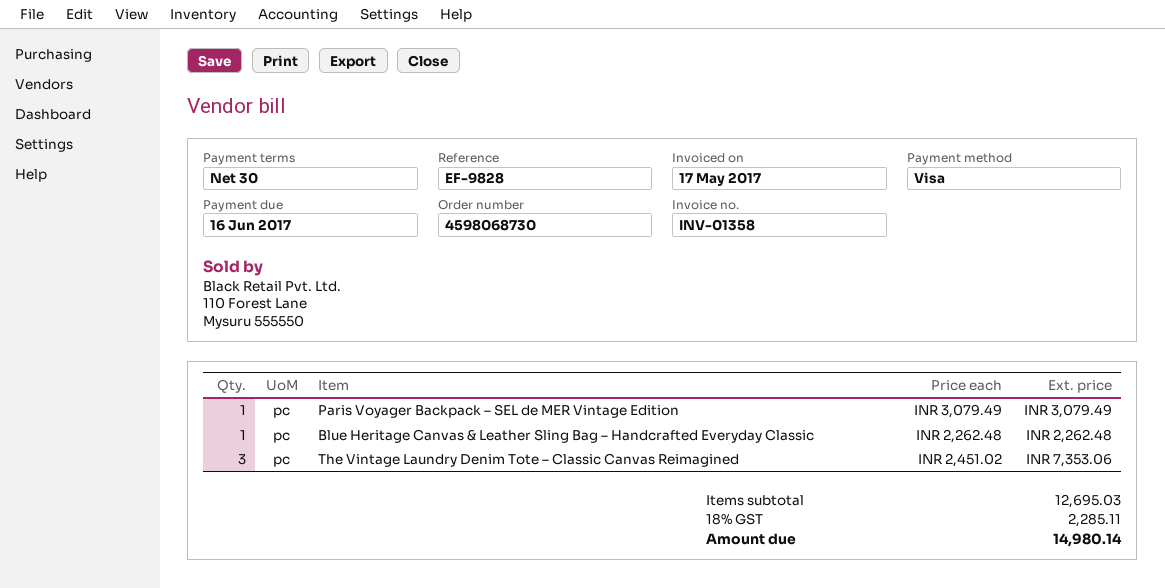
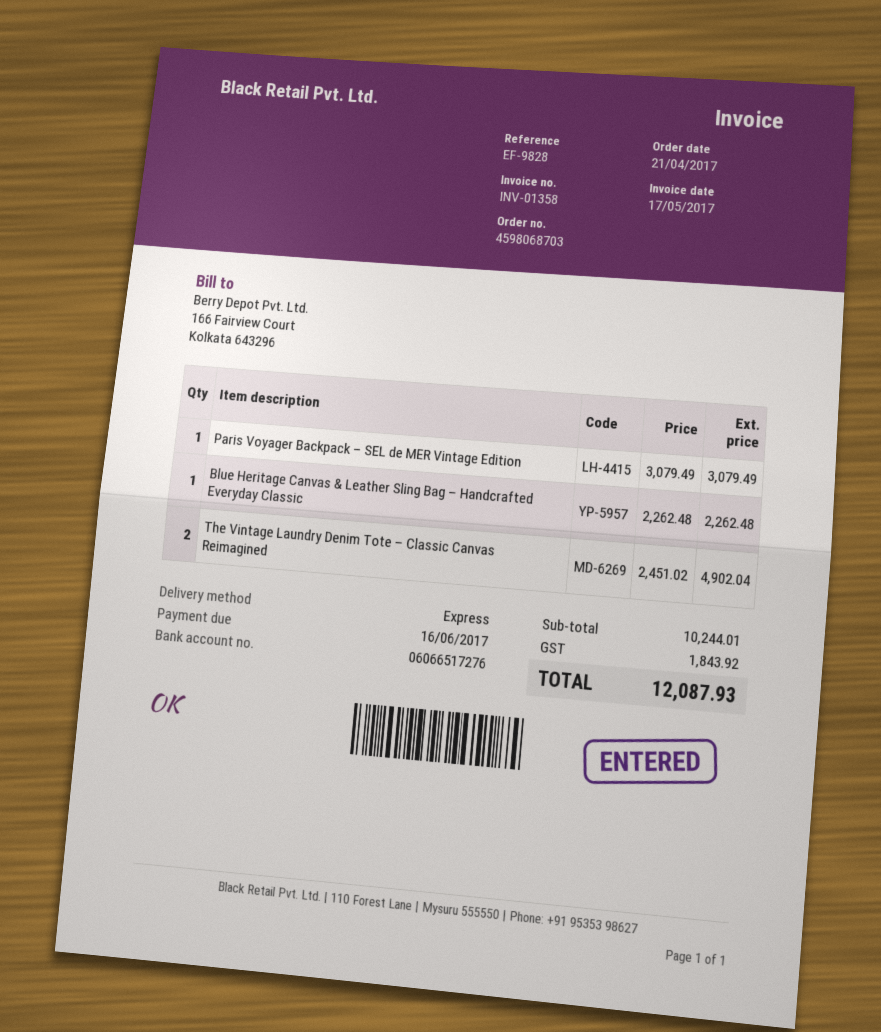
order number: 4598068730 -> 4598068703
The Vintage Laundry Denim Tote – Classic Canvas Reimagined: 3 x 2451.02 = 7353.06 -> 2 x 2451.02 = 4902.04
subtotal: 12695.03 -> 10244.01
tax: 2285.11 -> 1843.92
total: 14980.14 -> 12087.93

